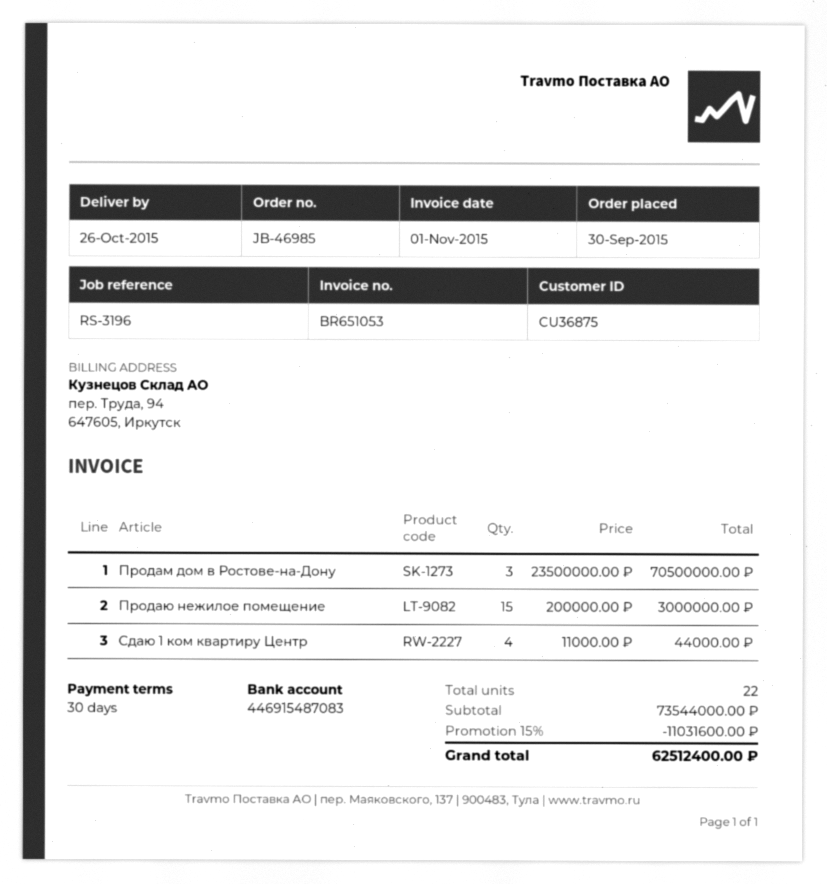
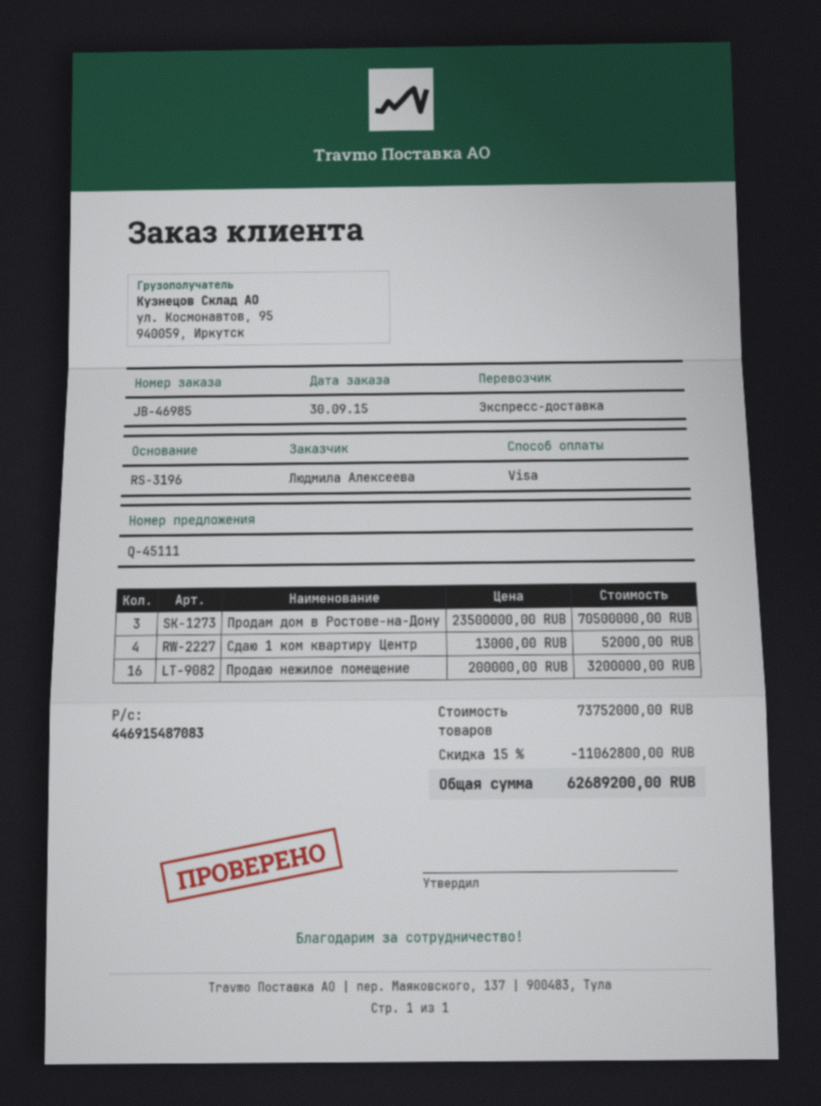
Продаю нежилое помещение: 15 x 200000.00 = 3000000.00 -> 16 x 200000.00 = 3200000.00
Сдаю 1 ком квартиру Центр: 4 x 11000.00 = 44000.00 -> 4 x 13000.00 = 52000.00
subtotal: 73544000.00 -> 73752000.00
discount: 15% = 11031600.00 -> 15% = 11062800.00
total: 62512400.00 -> 62689200.00

